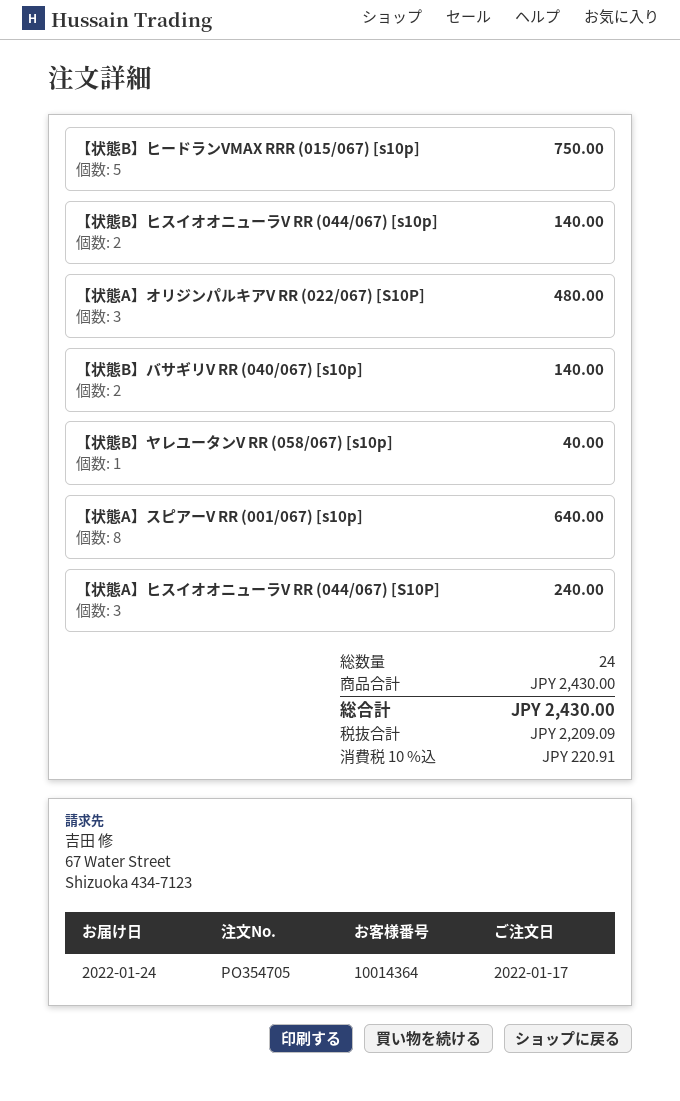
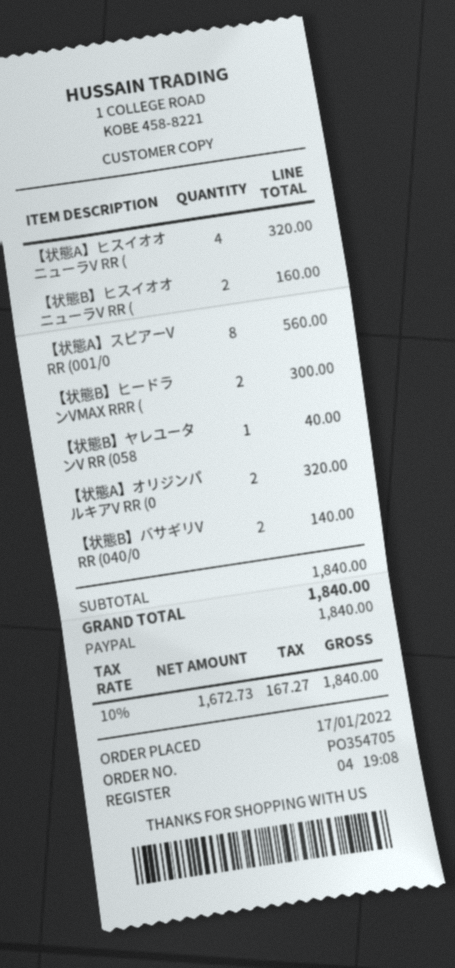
【状態B】ヒードランVMAX RRR (015/067) [s10p]: 5 for 750.00 -> 2 for 300.00
【状態B】ヒスイオオニューラV RR (044/067) [s10p]: 2 for 140.00 -> 2 for 160.00
【状態A】オリジンパルキアV RR (022/067) [S10P]: 3 for 480.00 -> 2 for 320.00
【状態A】スピアーV RR (001/067) [s10p]: 8 for 640.00 -> 8 for 560.00
【状態A】ヒスイオオニューラV RR (044/067) [S10P]: 3 for 240.00 -> 4 for 320.00
subtotal: 2430.00 -> 1840.00
net: 2209.09 -> 1672.73
tax: 10% = 220.91 -> 10% = 167.27
total: 2430.00 -> 1840.00

